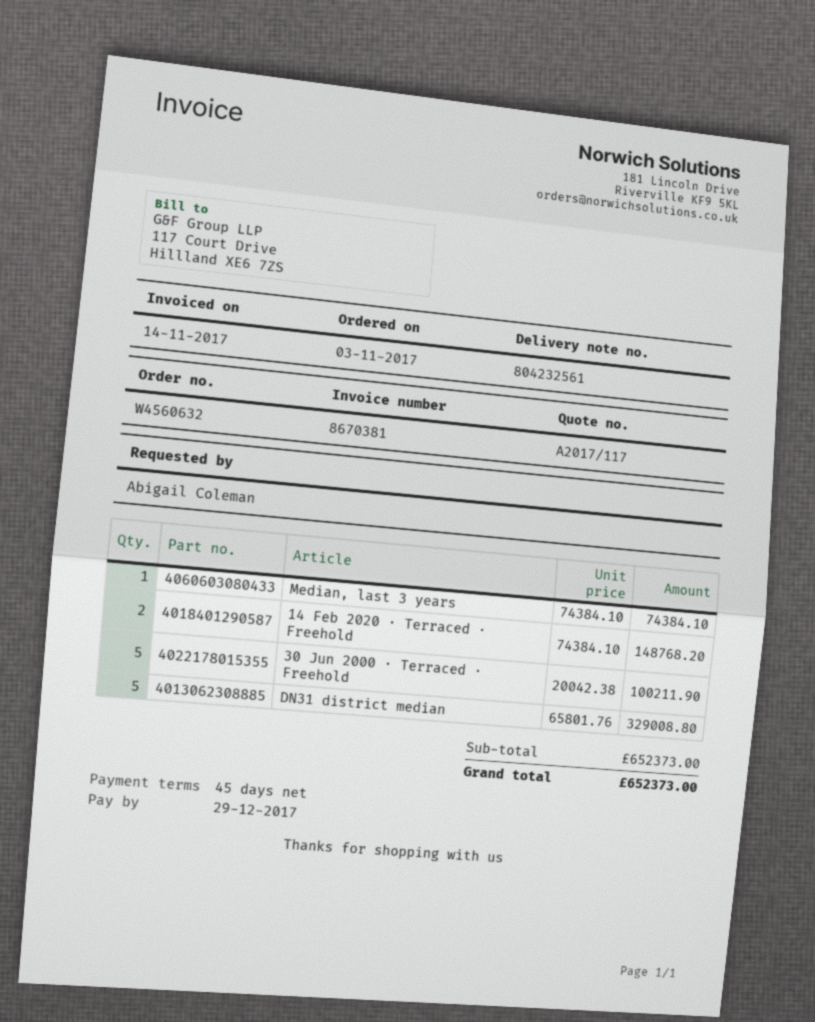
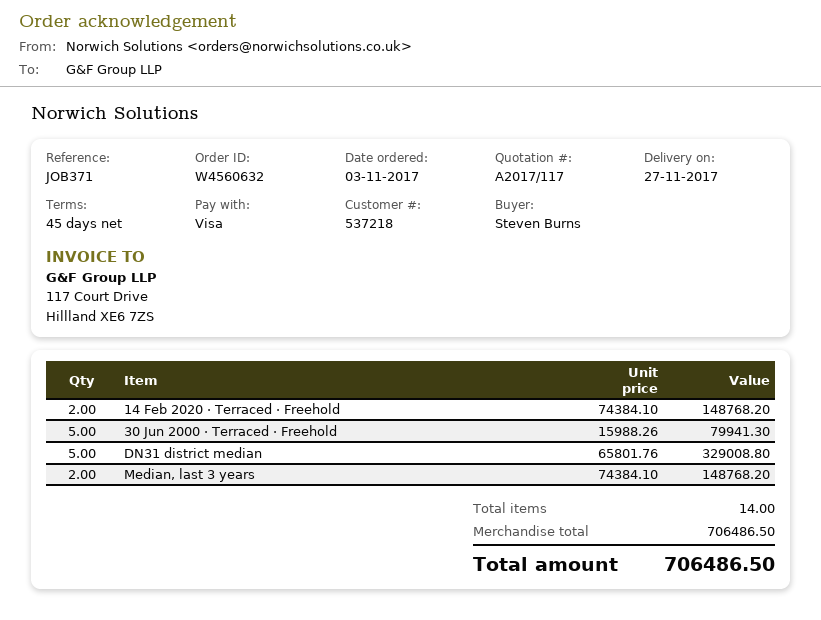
ordered by: Abigail Coleman -> Steven Burns
Median, last 3 years: 1 x 74384.10 = 74384.10 -> 2 x 74384.10 = 148768.20
30 Jun 2000 · Terraced · Freehold: 5 x 20042.38 = 100211.90 -> 5 x 15988.26 = 79941.30
subtotal: 652373.00 -> 706486.50
total: 652373.00 -> 706486.50

